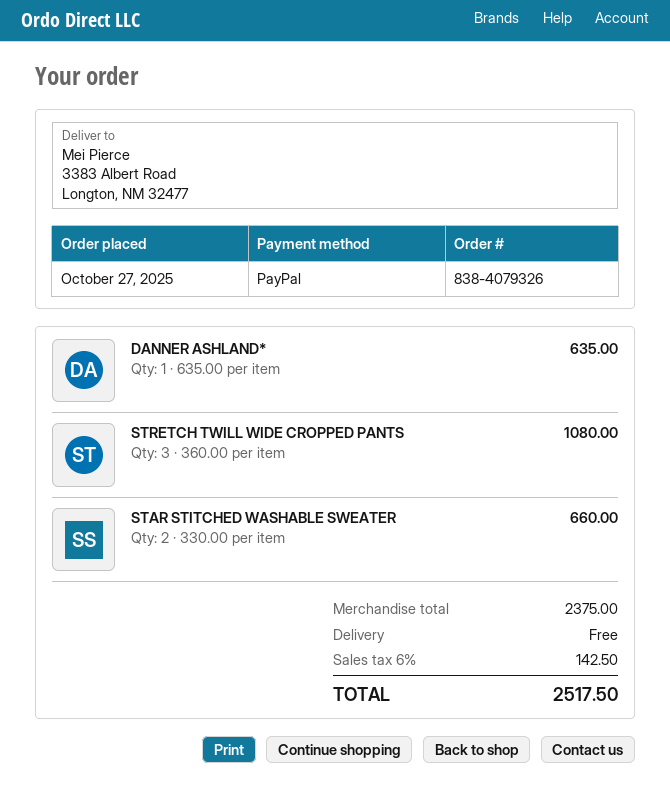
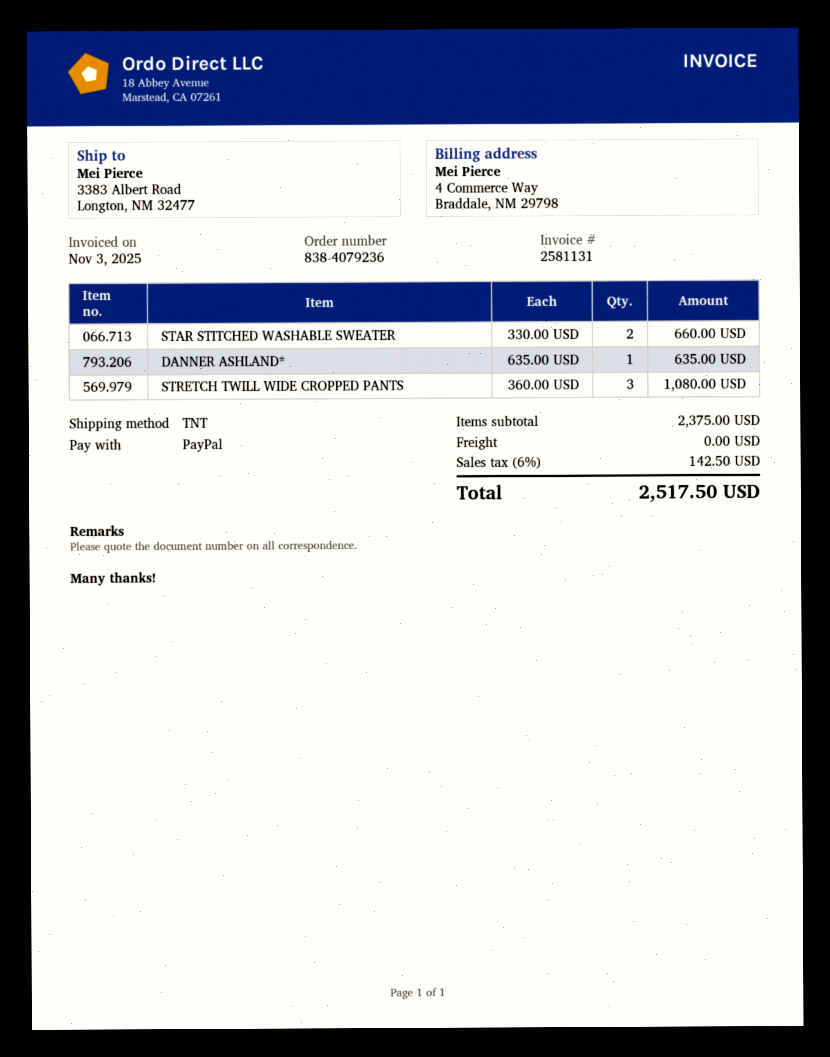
order number: 838-4079326 -> 838-4079236

